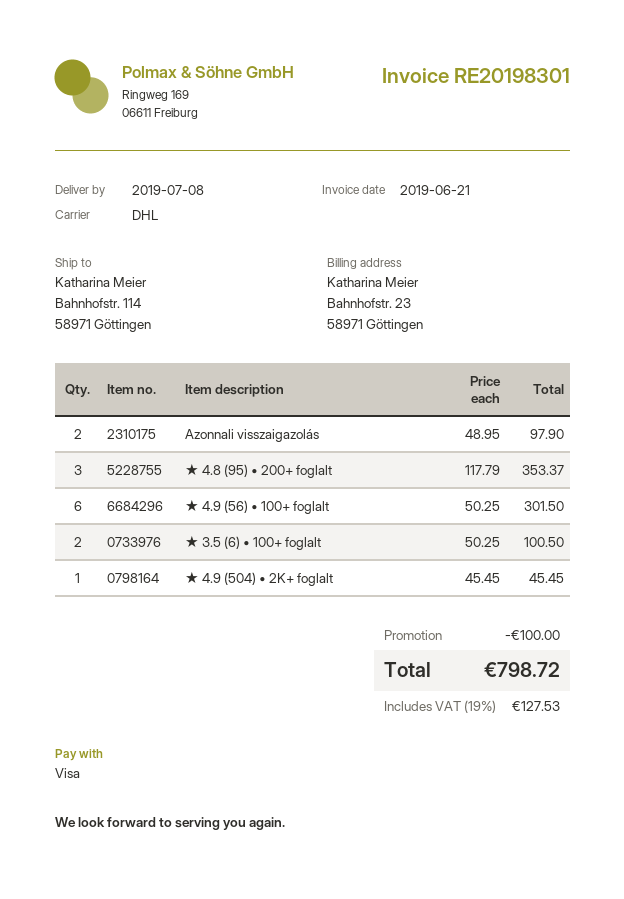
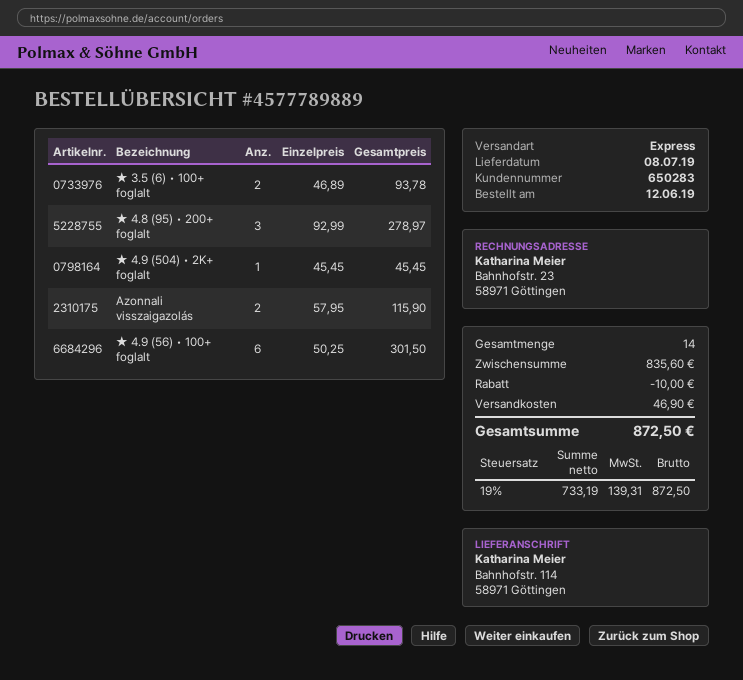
shipping method: DHL -> express
Azonnali visszaigazolás: 2 x 48.95 = 97.90 -> 2 x 57.95 = 115.90
★ 4.8 (95) • 200+ foglalt: 3 x 117.79 = 353.37 -> 3 x 92.99 = 278.97
★ 3.5 (6) • 100+ foglalt: 2 x 50.25 = 100.50 -> 2 x 46.89 = 93.78
discount: 100.00 -> 10.00
shipping: none -> 46.90
tax: 19% = 127.53 -> 19% = 139.31
total: 798.72 -> 872.50

